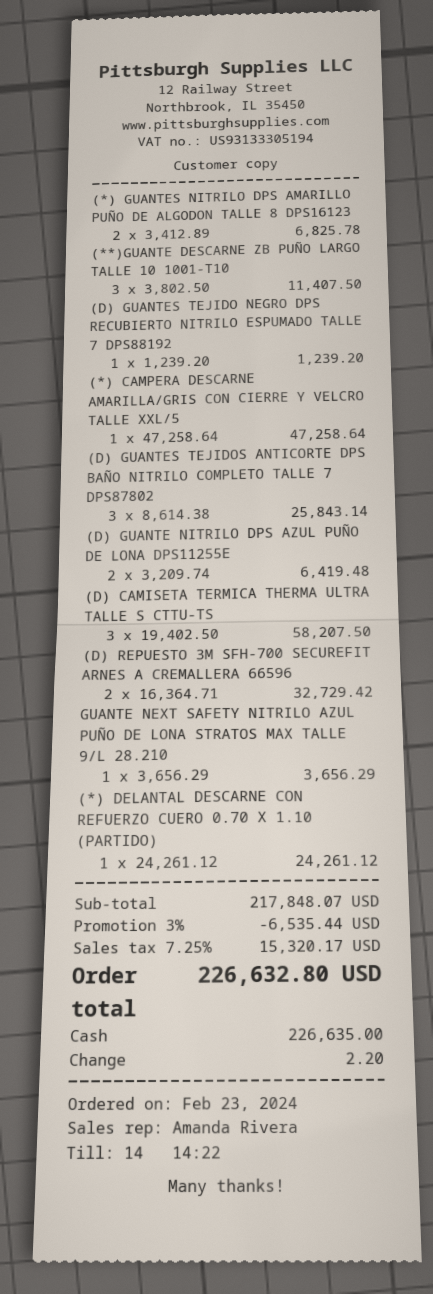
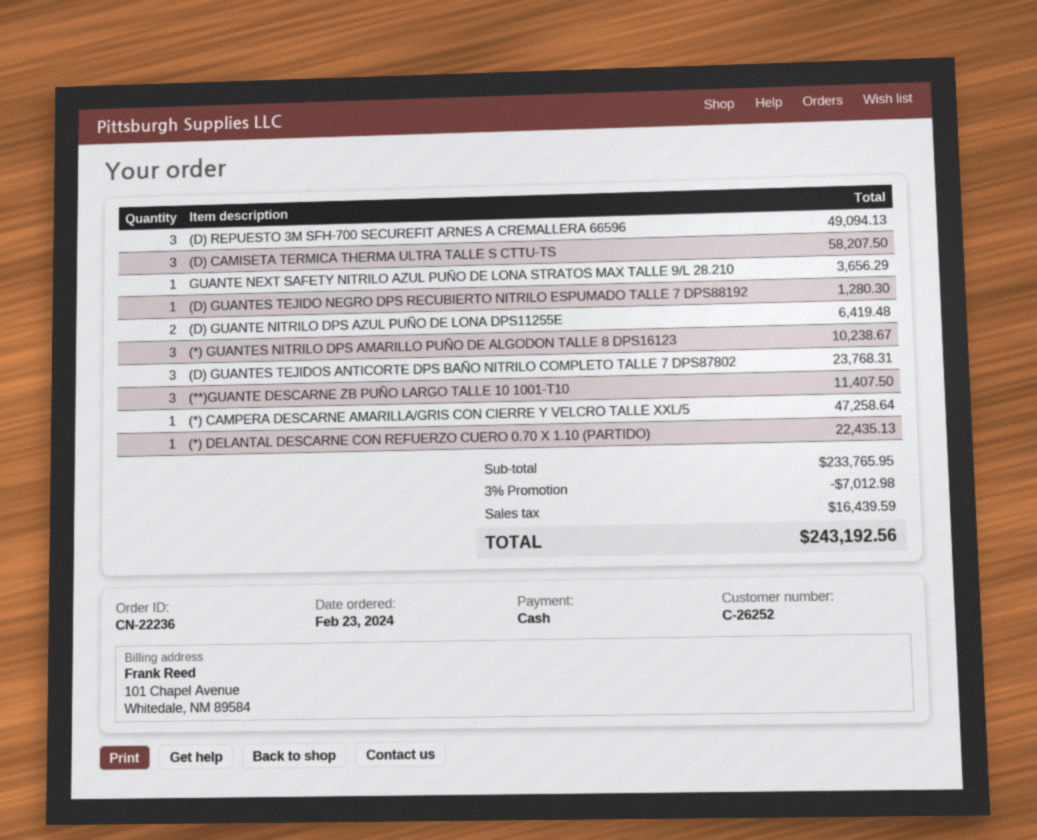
(*) GUANTES NITRILO DPS AMARILLO PUÑO DE ALGODON TALLE 8 DPS16123: 2 for 6825.78 -> 3 for 10238.67
(D) GUANTES TEJIDO NEGRO DPS RECUBIERTO NITRILO ESPUMADO TALLE 7 DPS88192: 1 for 1239.20 -> 1 for 1280.30
(D) GUANTES TEJIDOS ANTICORTE DPS BAÑO NITRILO COMPLETO TALLE 7 DPS87802: 3 for 25843.14 -> 3 for 23768.31
(D) REPUESTO 3M SFH-700 SECUREFIT ARNES A CREMALLERA 66596: 2 for 32729.42 -> 3 for 49094.13
(*) DELANTAL DESCARNE CON REFUERZO CUERO 0.70 X 1.10 (PARTIDO): 1 for 24261.12 -> 1 for 22435.13
subtotal: 217848.07 -> 233765.95
discount: 3% = 6535.44 -> 3% = 7012.98
tax: 15320.17 -> 16439.59
total: 226632.80 -> 243192.56

